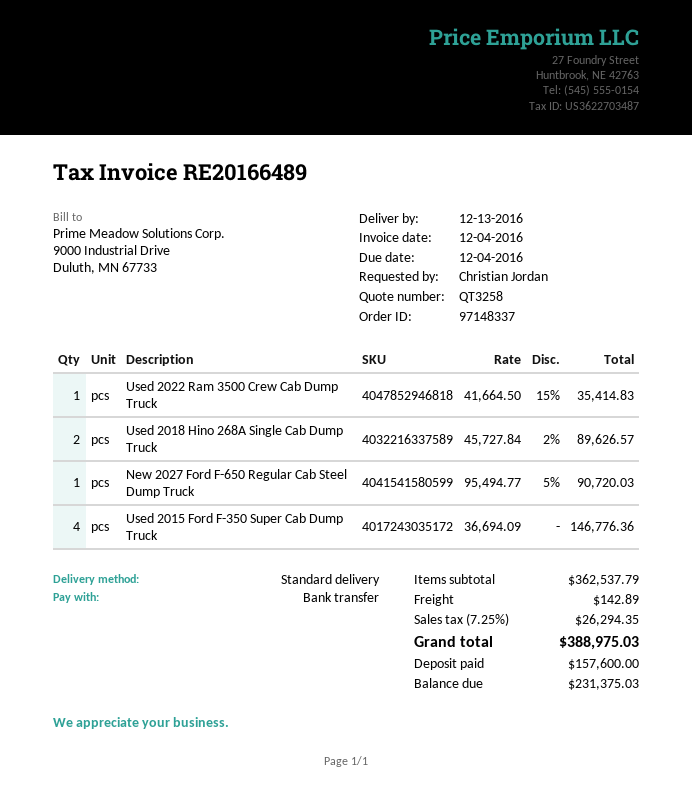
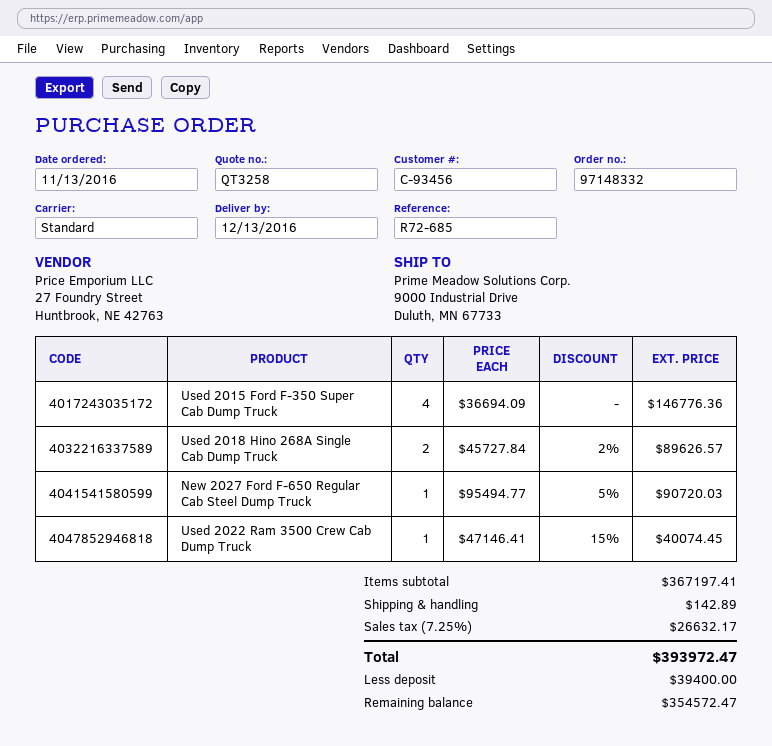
order number: 97148337 -> 97148332
Used 2022 Ram 3500 Crew Cab Dump Truck: 1 x 41664.50 - 15% = 35414.83 -> 1 x 47146.41 - 15% = 40074.45
subtotal: 362537.79 -> 367197.41
tax: 7.25% = 26294.35 -> 7.25% = 26632.17
total: 388975.03 -> 393972.47
deposit: 157600.00 -> 39400.00
balance: 231375.03 -> 354572.47

